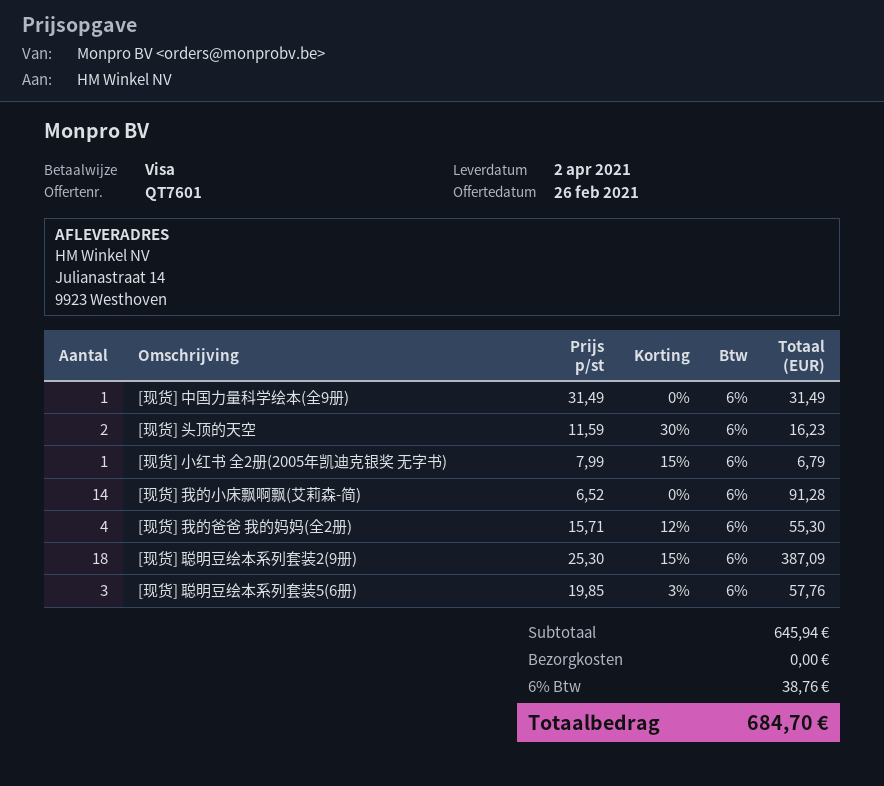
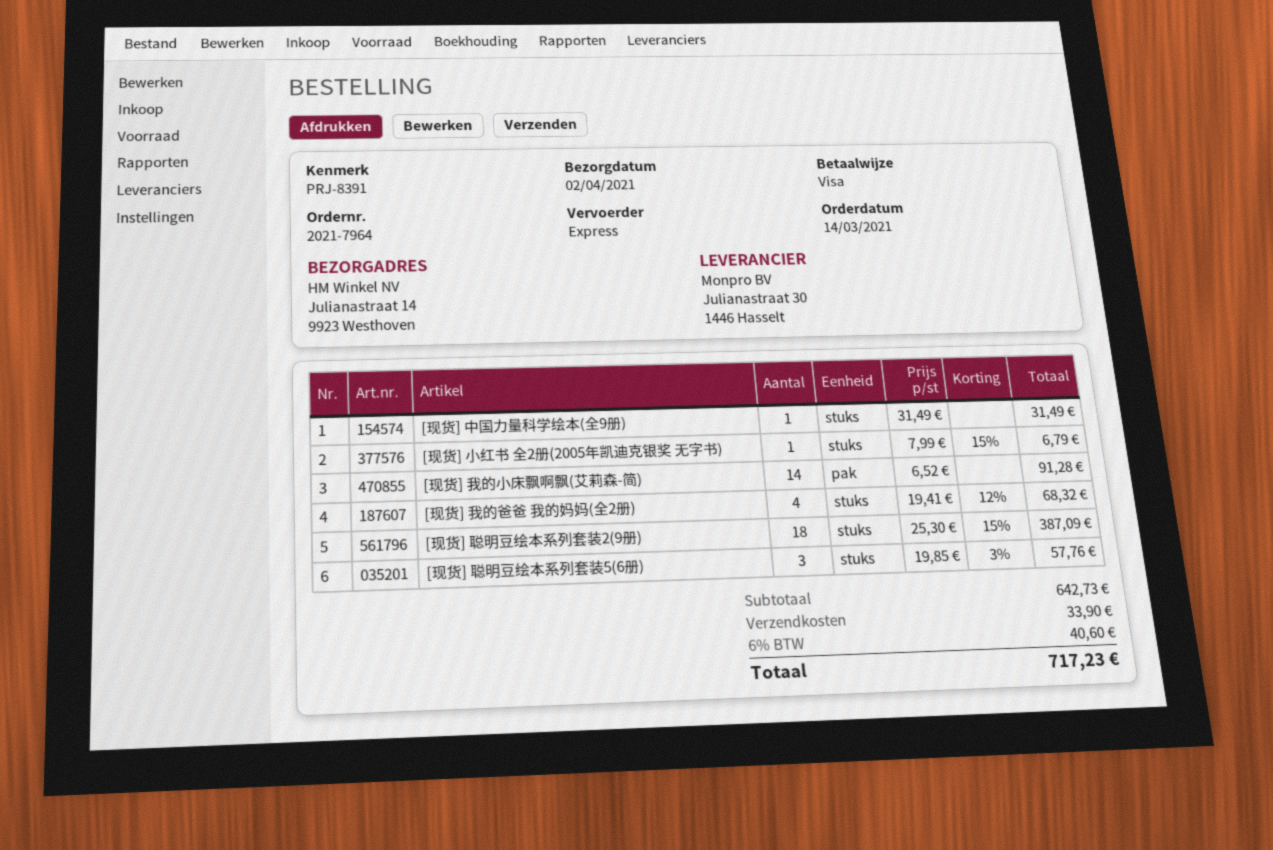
[现货] 头顶的天空: 2 x 11.59 - 30% = 16.23 -> none
[现货] 我的爸爸 我的妈妈(全2册): 4 x 15.71 - 12% = 55.30 -> 4 x 19.41 - 12% = 68.32
subtotal: 645.94 -> 642.73
shipping: 0.00 -> 33.90
tax: 6% = 38.76 -> 6% = 40.60
total: 684.70 -> 717.23

